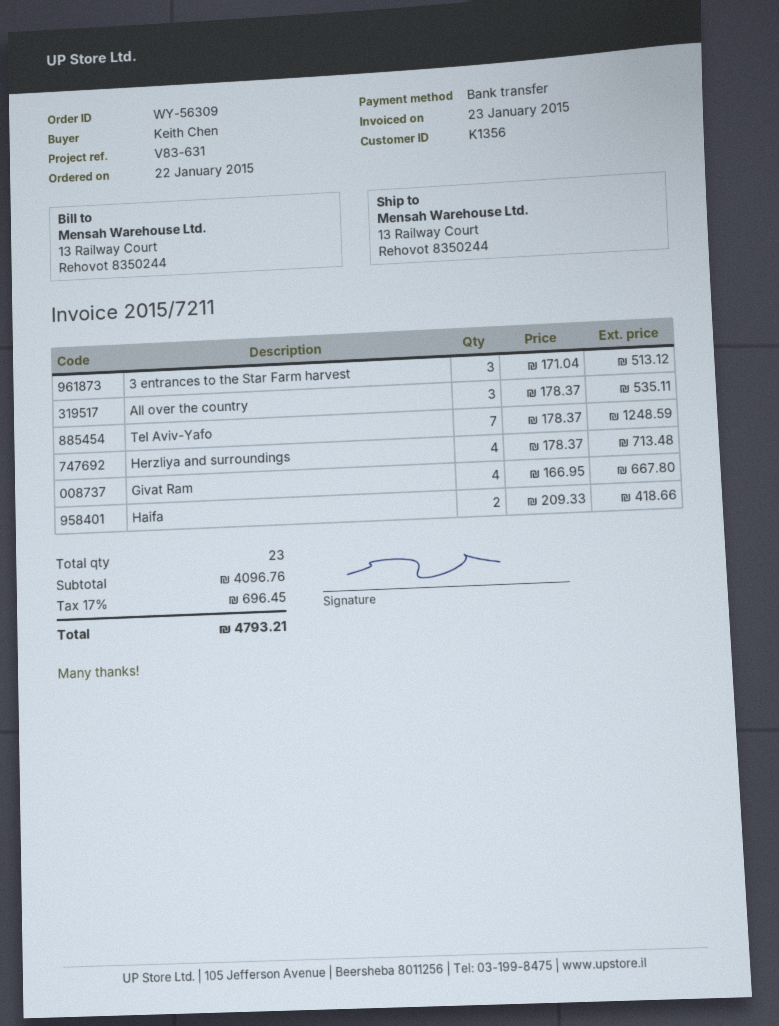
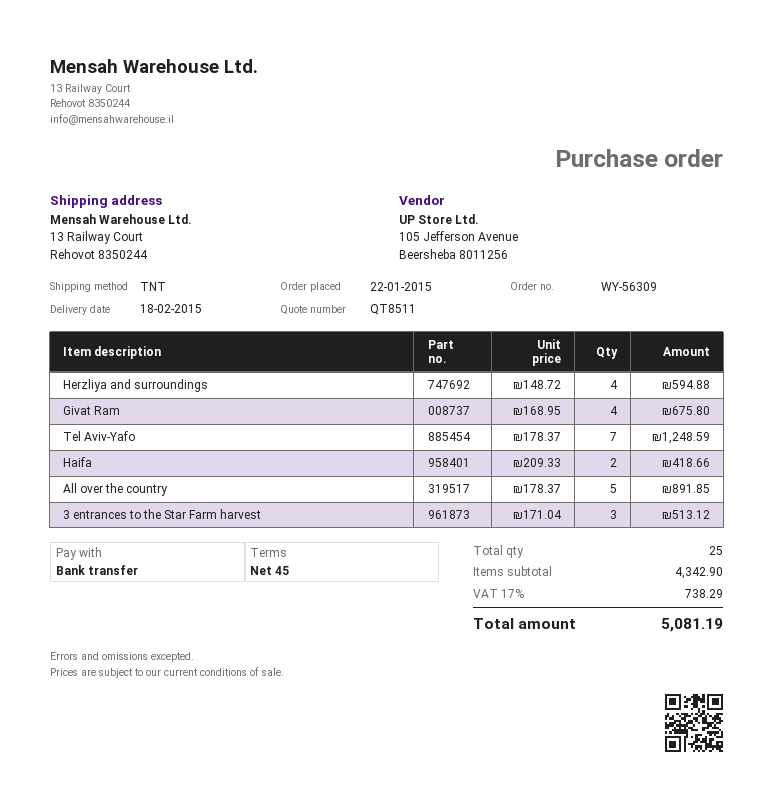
All over the country: 3 x 178.37 = 535.11 -> 5 x 178.37 = 891.85
Herzliya and surroundings: 4 x 178.37 = 713.48 -> 4 x 148.72 = 594.88
Givat Ram: 4 x 166.95 = 667.80 -> 4 x 168.95 = 675.80
total quantity: 23 -> 25
subtotal: 4096.76 -> 4342.90
tax: 17% = 696.45 -> 17% = 738.29
total: 4793.21 -> 5081.19

